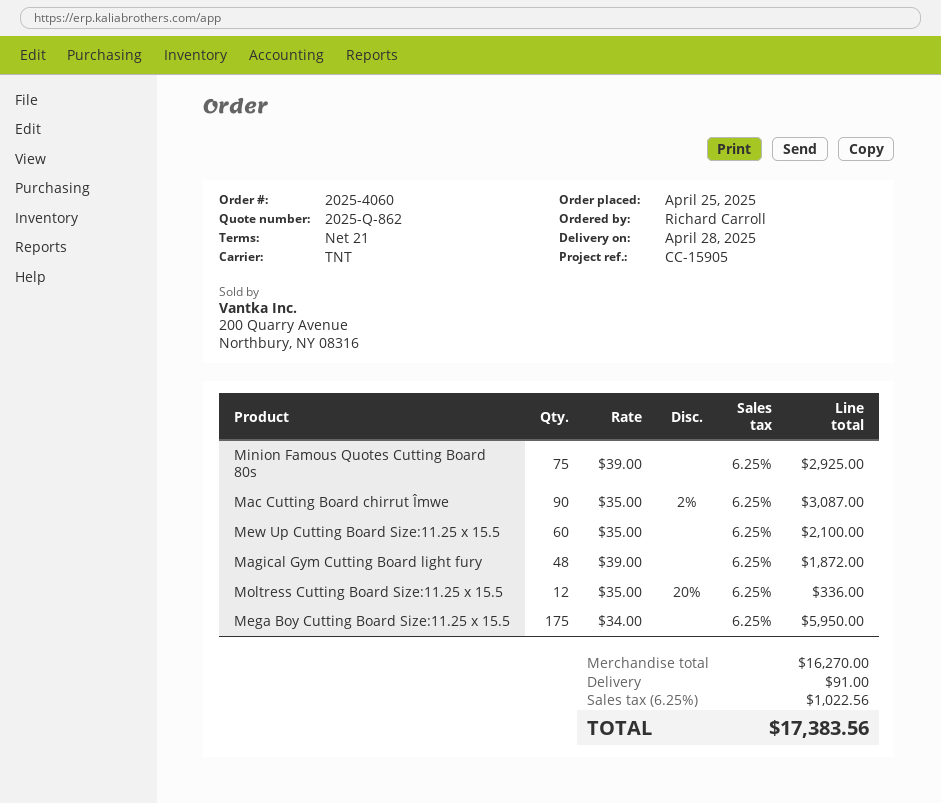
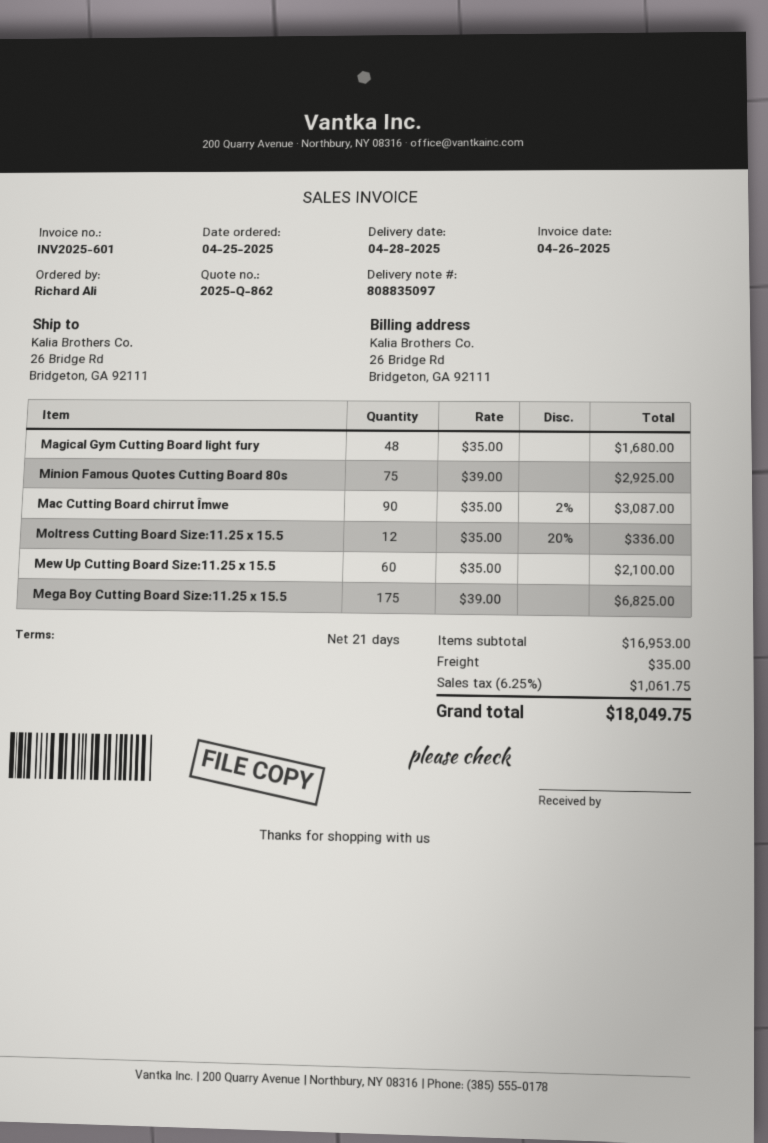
ordered by: Richard Carroll -> Richard Ali
Magical Gym Cutting Board light fury: 48 x 39.00 = 1872.00 -> 48 x 35.00 = 1680.00
Mega Boy Cutting Board Size:11.25 x 15.5: 175 x 34.00 = 5950.00 -> 175 x 39.00 = 6825.00
subtotal: 16270.00 -> 16953.00
shipping: 91.00 -> 35.00
tax: 6.25% = 1022.56 -> 6.25% = 1061.75
total: 17383.56 -> 18049.75

